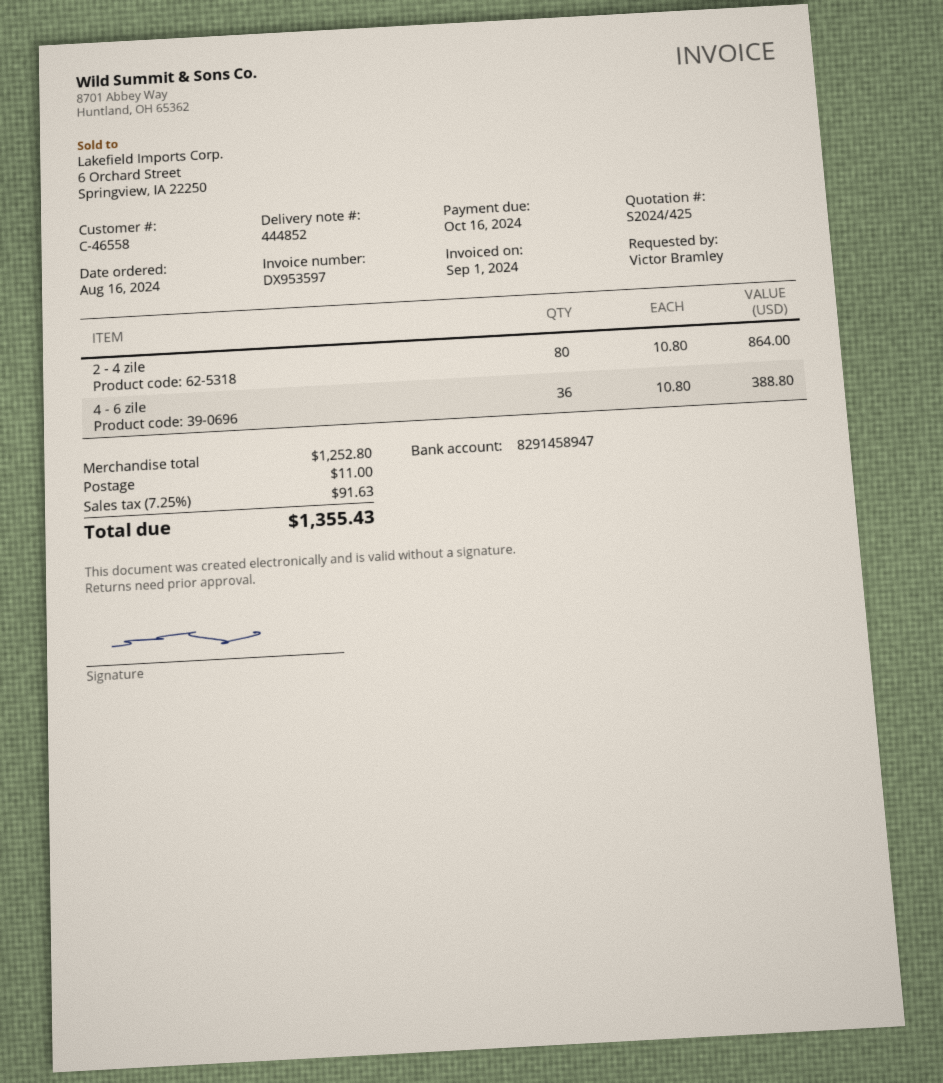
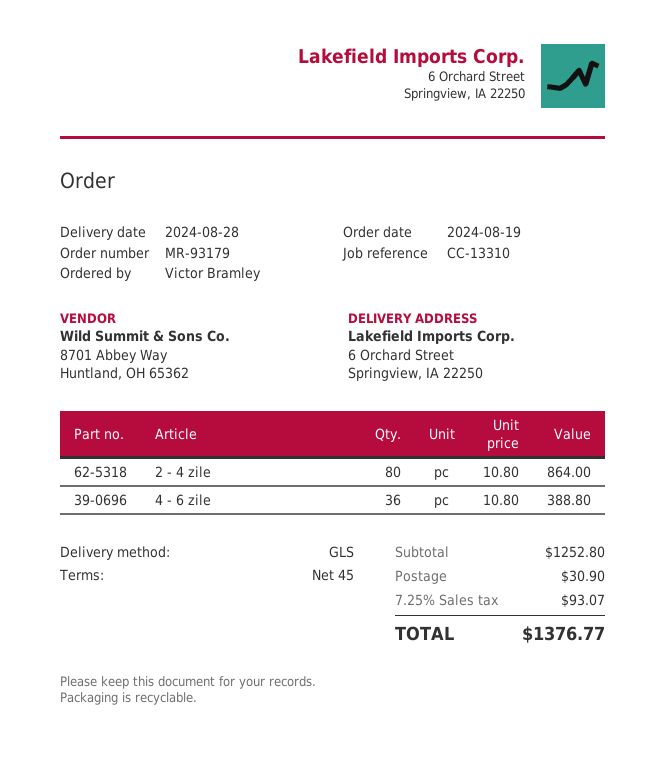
order date: 2024-08-16 -> 2024-08-19
shipping: 11.00 -> 30.90
tax: 7.25% = 91.63 -> 7.25% = 93.07
total: 1355.43 -> 1376.77

